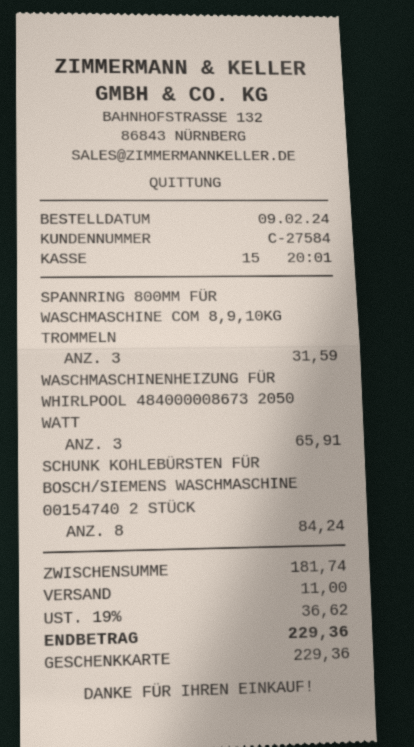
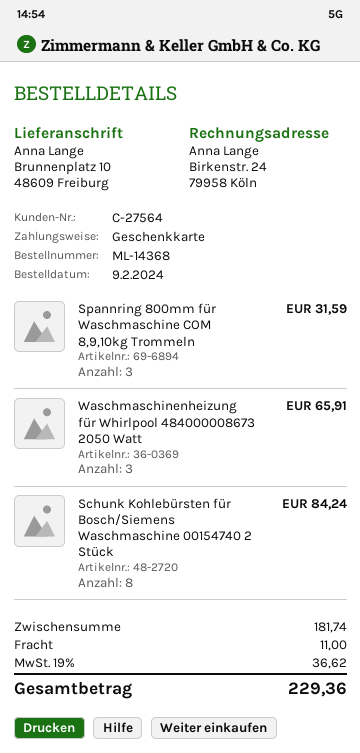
customer number: C-27584 -> C-27564

